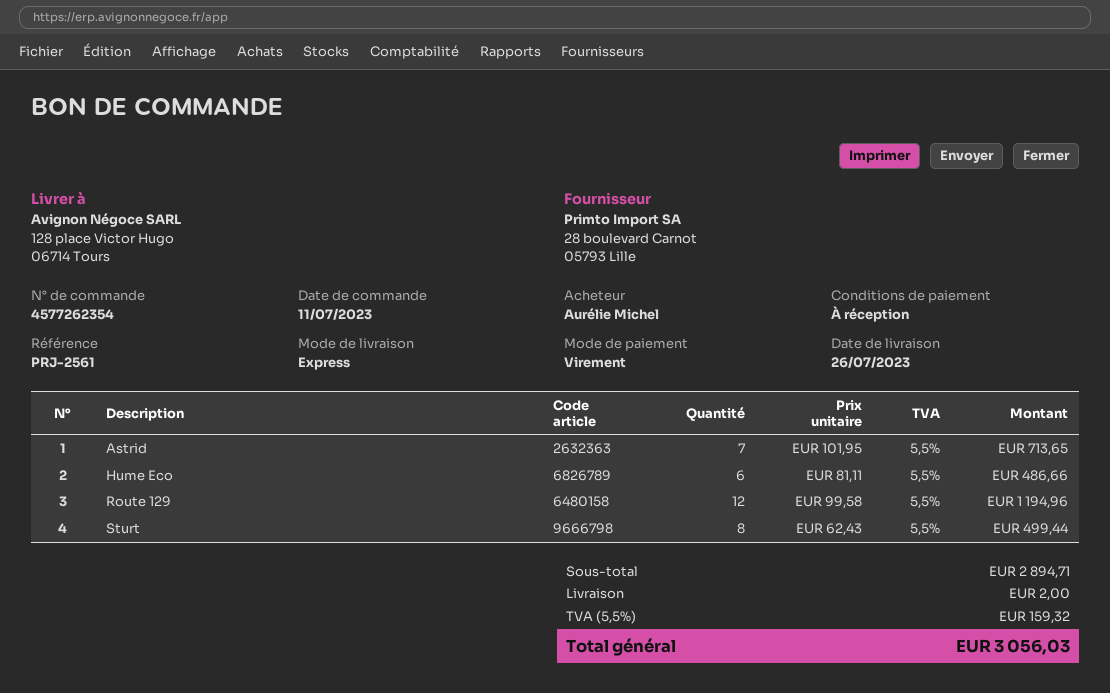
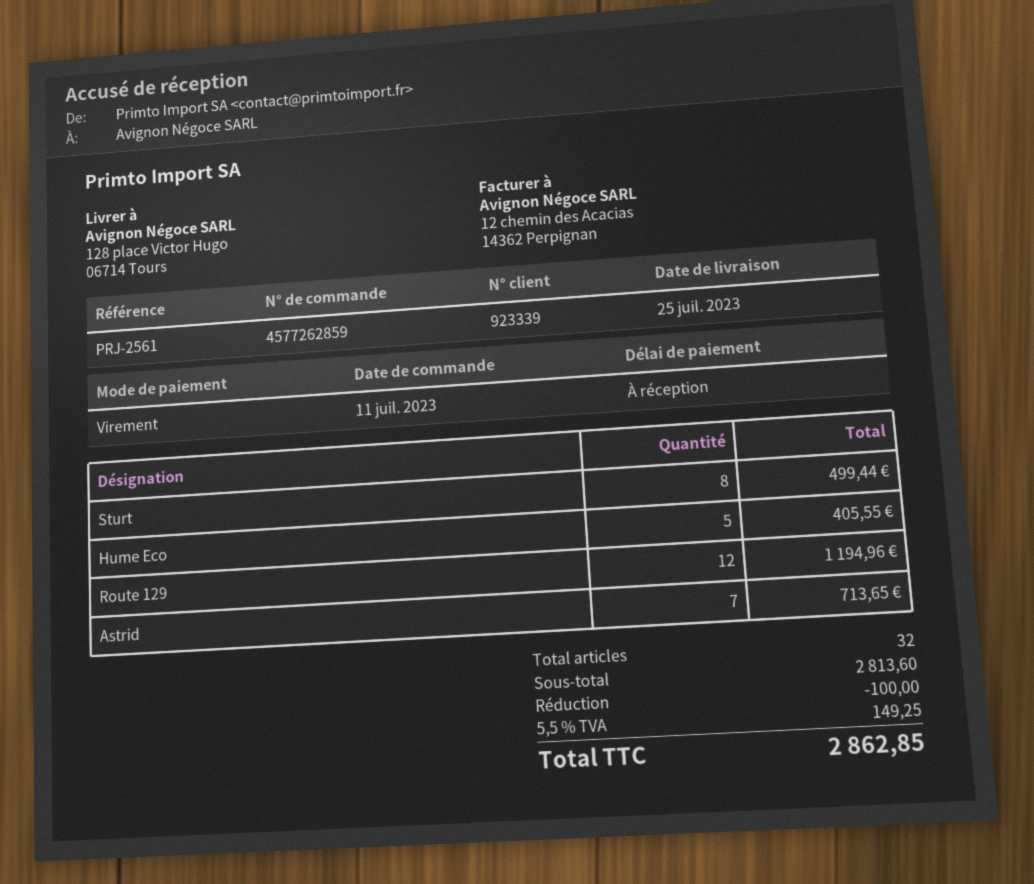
order number: 4577262354 -> 4577262859
delivery date: 2023-07-26 -> 2023-07-25
Hume Eco: 6 for 486.66 -> 5 for 405.55
subtotal: 2894.71 -> 2813.60
discount: none -> 100.00
shipping: 2.00 -> none
tax: 5.5% = 159.32 -> 5.5% = 149.25
total: 3056.03 -> 2862.85

